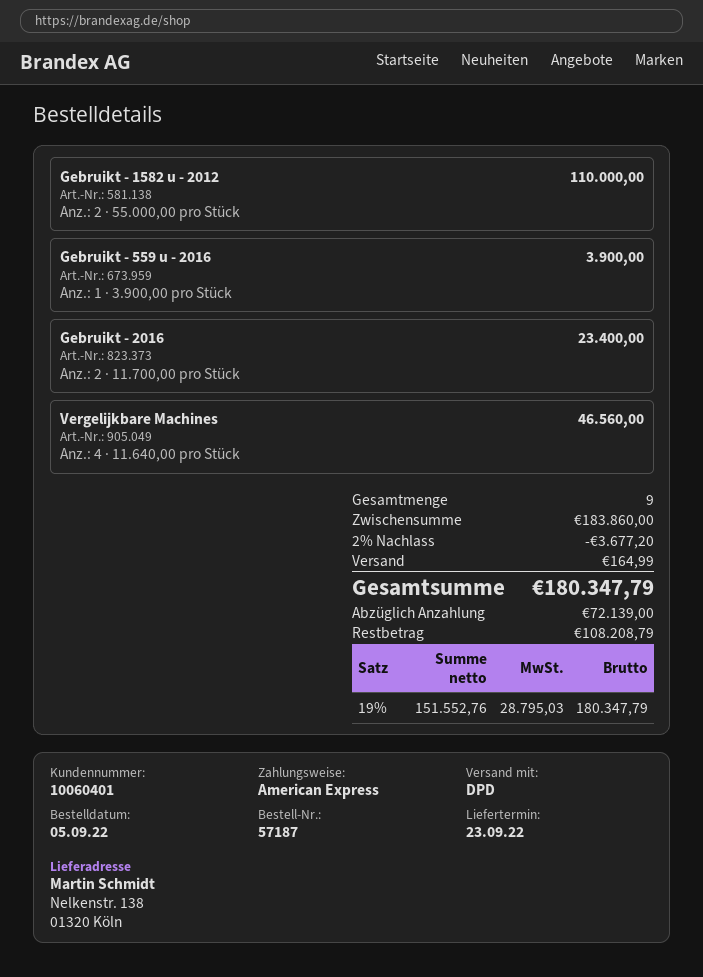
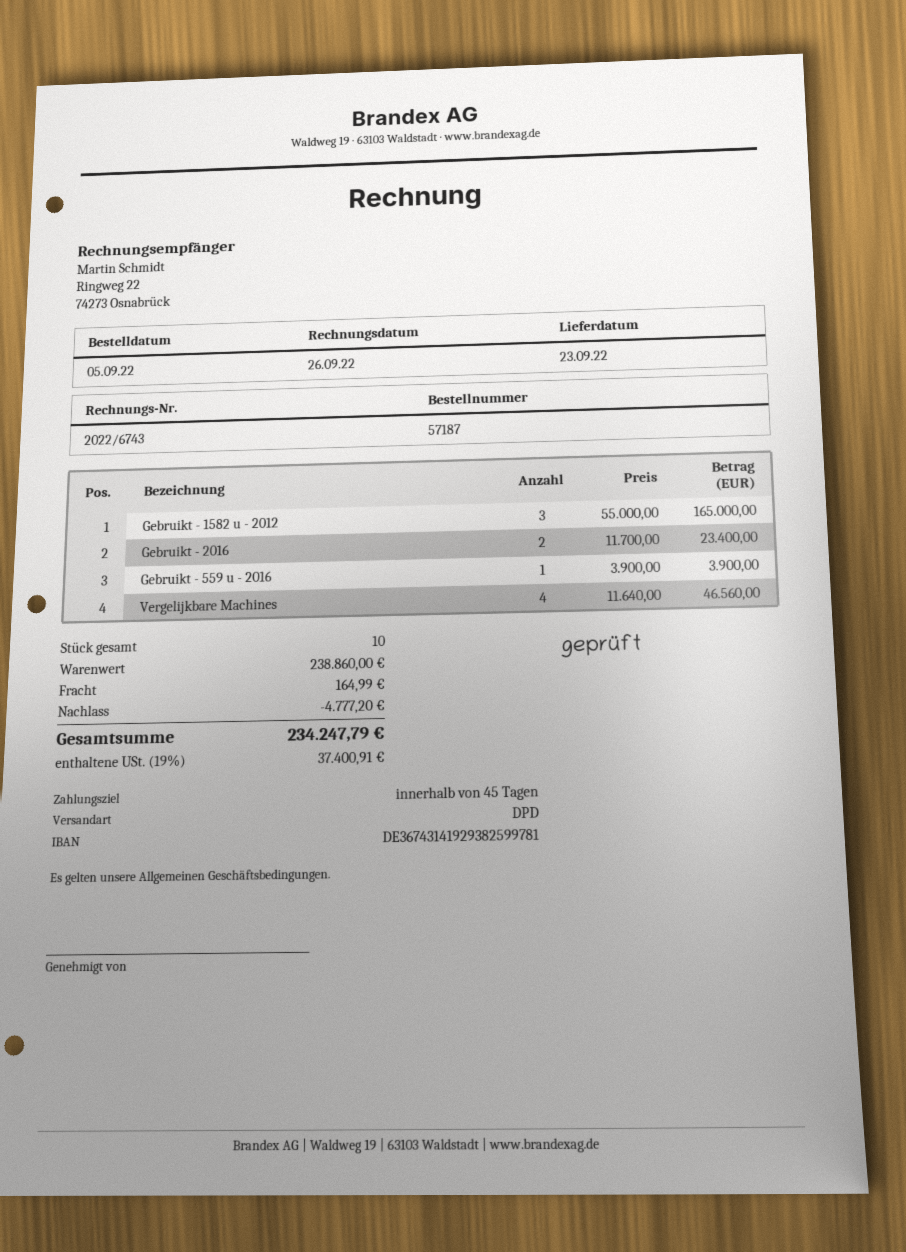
Gebruikt - 1582 u - 2012: 2 x 55000.00 = 110000.00 -> 3 x 55000.00 = 165000.00
total quantity: 9 -> 10
subtotal: 183860.00 -> 238860.00
discount: 3677.20 -> 4777.20
tax: 19% = 28795.03 -> 19% = 37400.91
total: 180347.79 -> 234247.79

